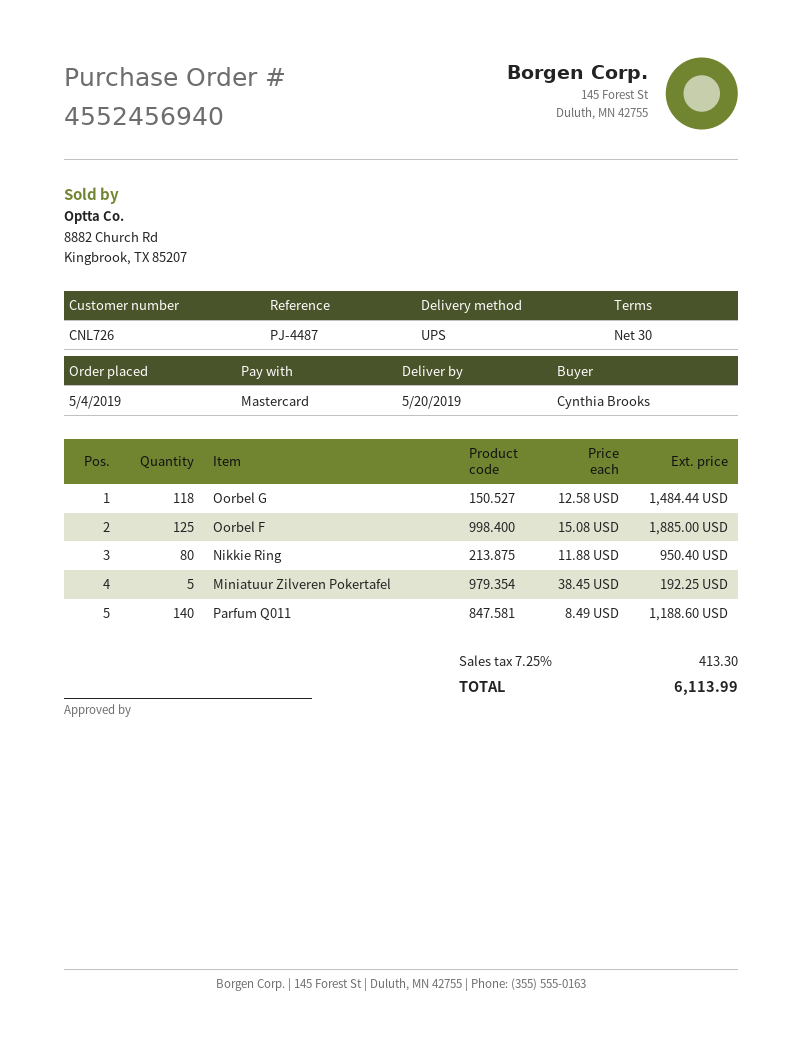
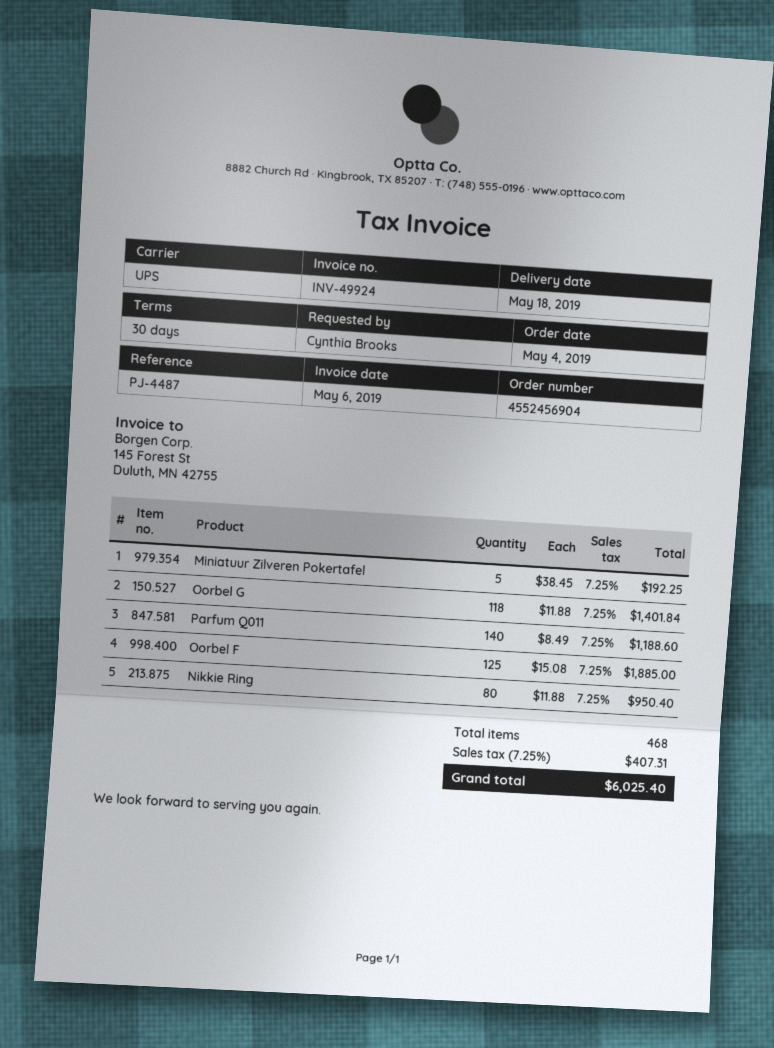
order number: 4552456940 -> 4552456904
delivery date: 2019-05-20 -> 2019-05-18
Oorbel G: 118 x 12.58 = 1484.44 -> 118 x 11.88 = 1401.84
tax: 7.25% = 413.30 -> 7.25% = 407.31
total: 6113.99 -> 6025.40

